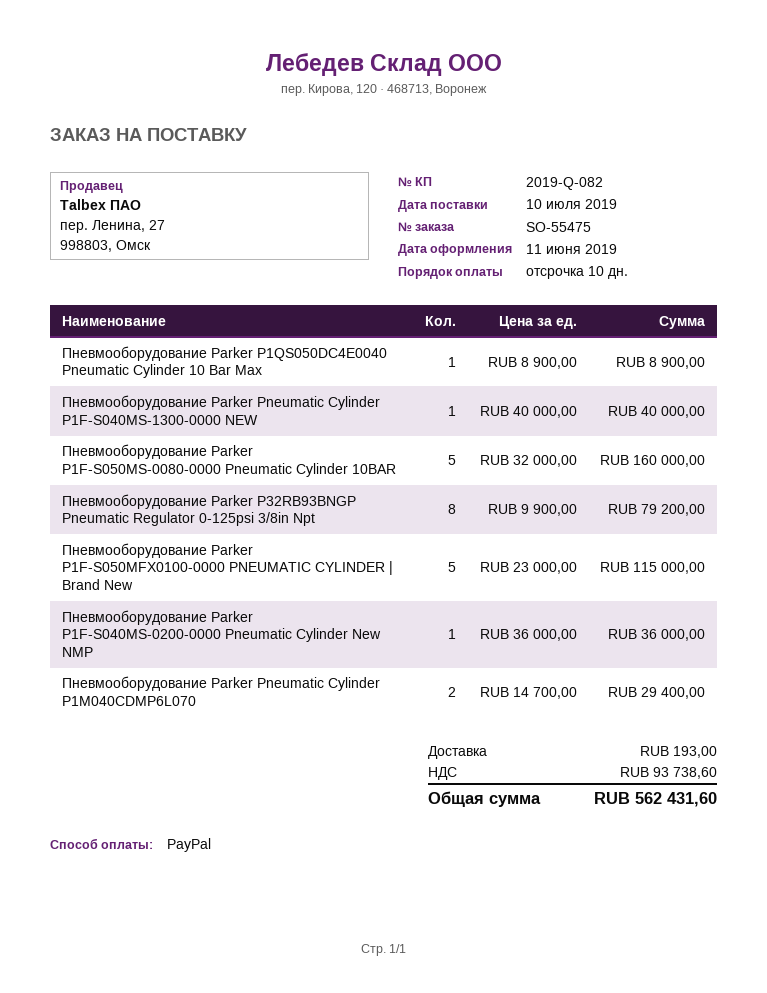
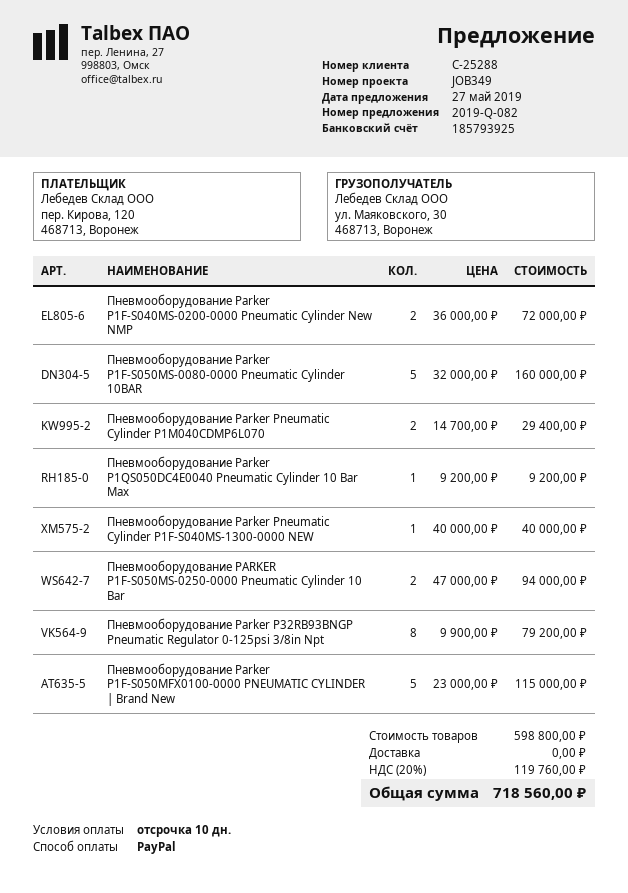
Пневмооборудование Parker P1QS050DC4E0040 Pneumatic Cylinder 10 Bar Max: 1 x 8900.00 = 8900.00 -> 1 x 9200.00 = 9200.00
Пневмооборудование Parker P1F-S040MS-0200-0000 Pneumatic Cylinder New NMP: 1 x 36000.00 = 36000.00 -> 2 x 36000.00 = 72000.00
Пневмооборудование PARKER P1F-S050MS-0250-0000 Pneumatic Cylinder 10 Bar: none -> 2 x 47000.00 = 94000.00
shipping: 193.00 -> 0.00
tax: 93738.60 -> 119760.00
total: 562431.60 -> 718560.00

